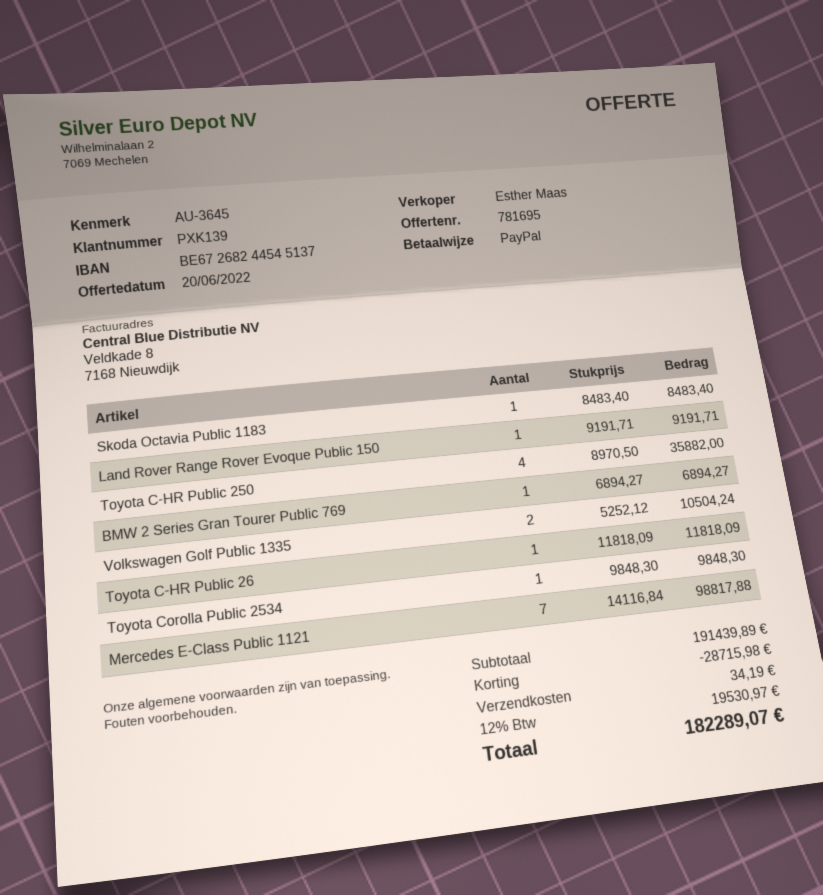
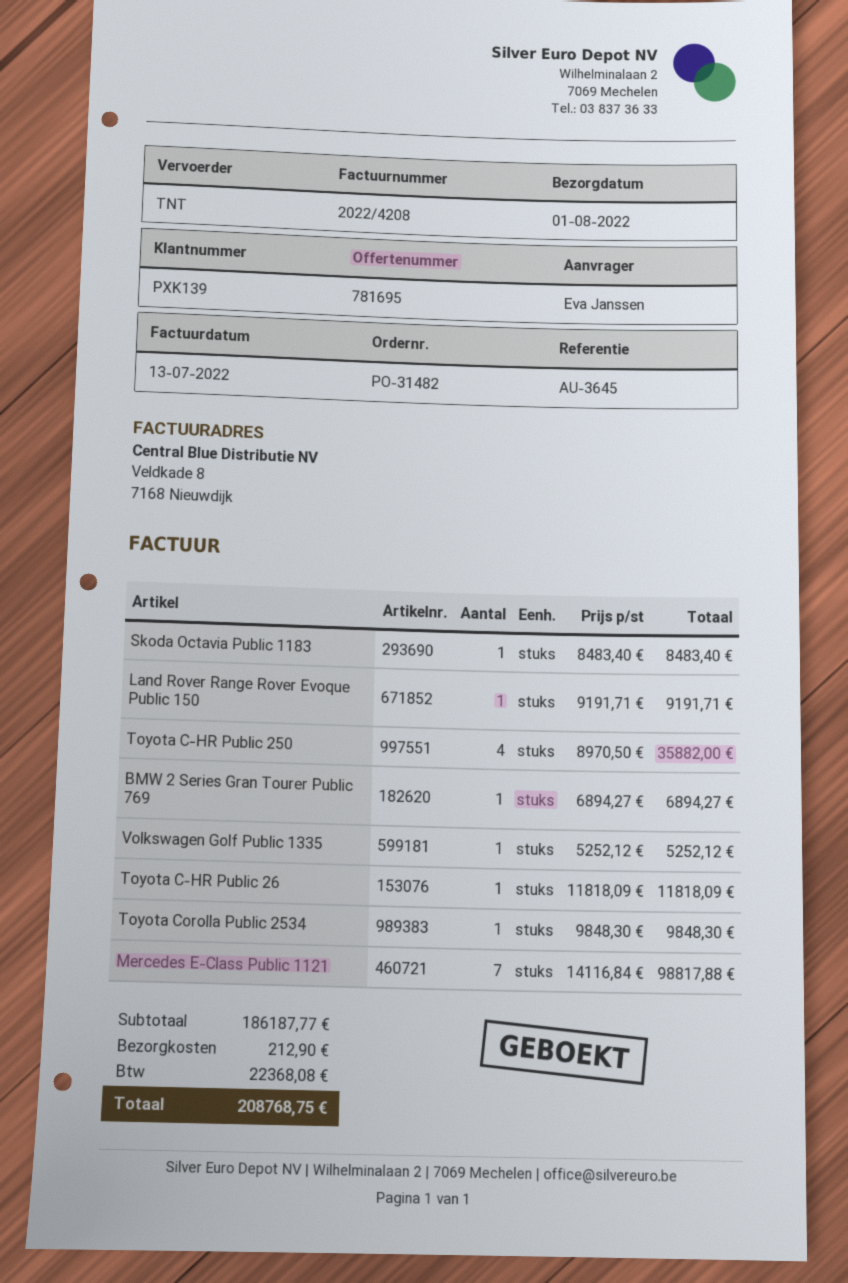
Volkswagen Golf Public 1335: 2 x 5252.12 = 10504.24 -> 1 x 5252.12 = 5252.12
subtotal: 191439.89 -> 186187.77
discount: 28715.98 -> none
shipping: 34.19 -> 212.90
tax: 19530.97 -> 22368.08
total: 182289.07 -> 208768.75

